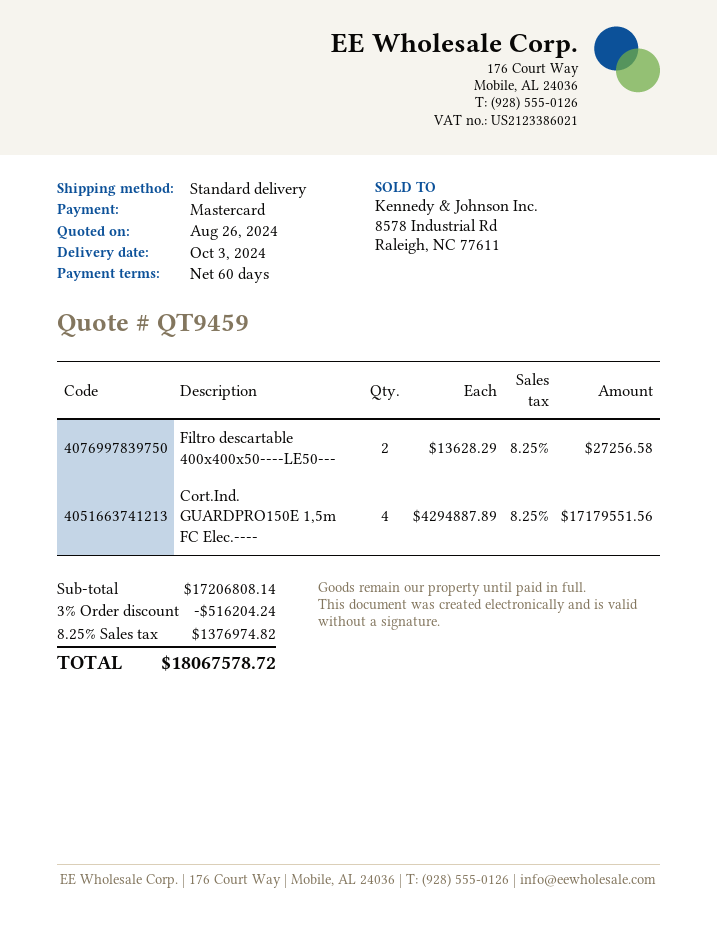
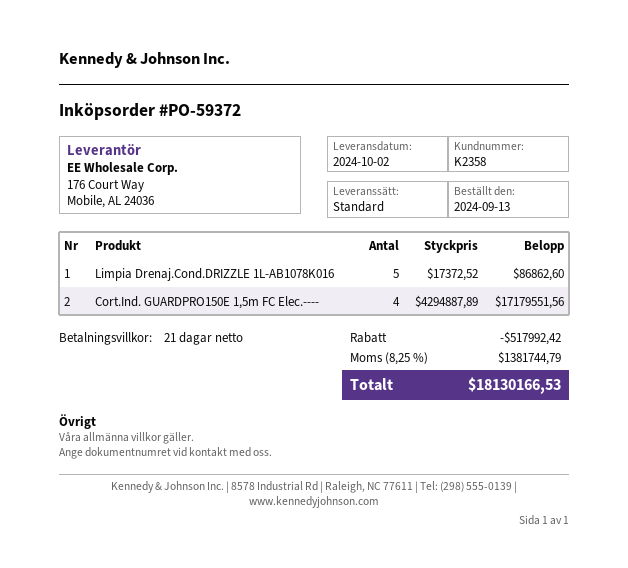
delivery date: 2024-10-03 -> 2024-10-02
payment terms: 60 days -> 21 days
Filtro descartable 400x400x50----LE50---: 2 x 13628.29 = 27256.58 -> none
Limpia Drenaj.Cond.DRIZZLE 1L-AB1078K016: none -> 5 x 17372.52 = 86862.60
discount: 516204.24 -> 517992.42
tax: 8.25% = 1376974.82 -> 8.25% = 1381744.79
total: 18067578.72 -> 18130166.53

